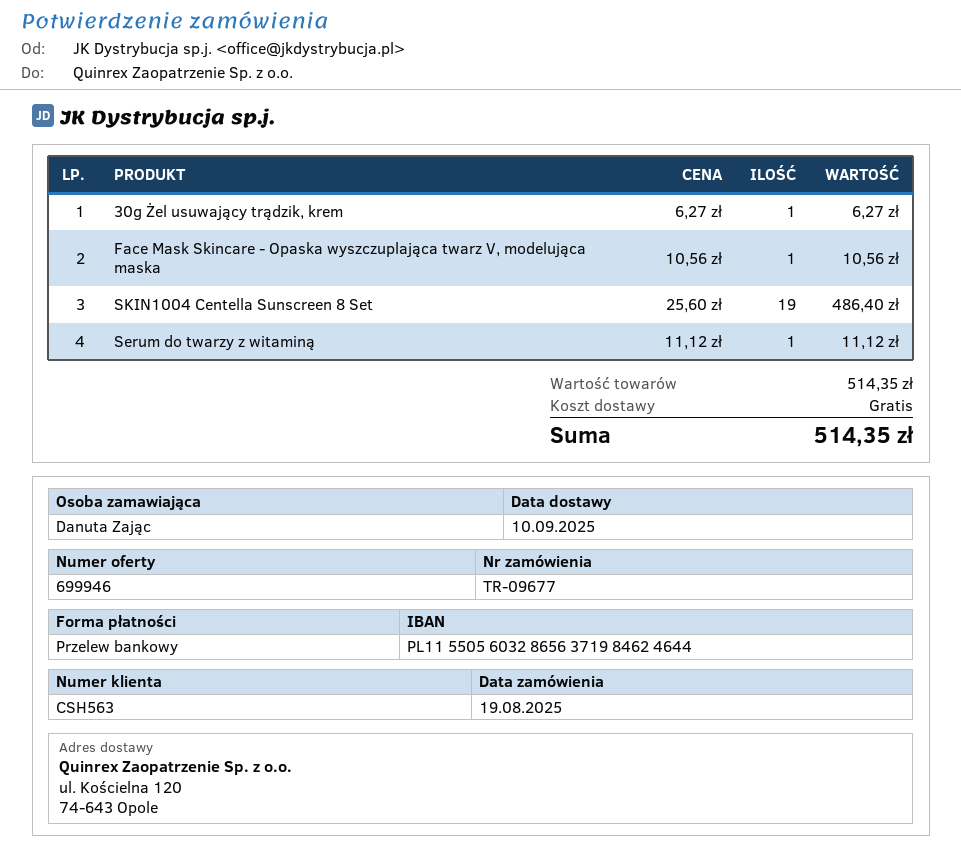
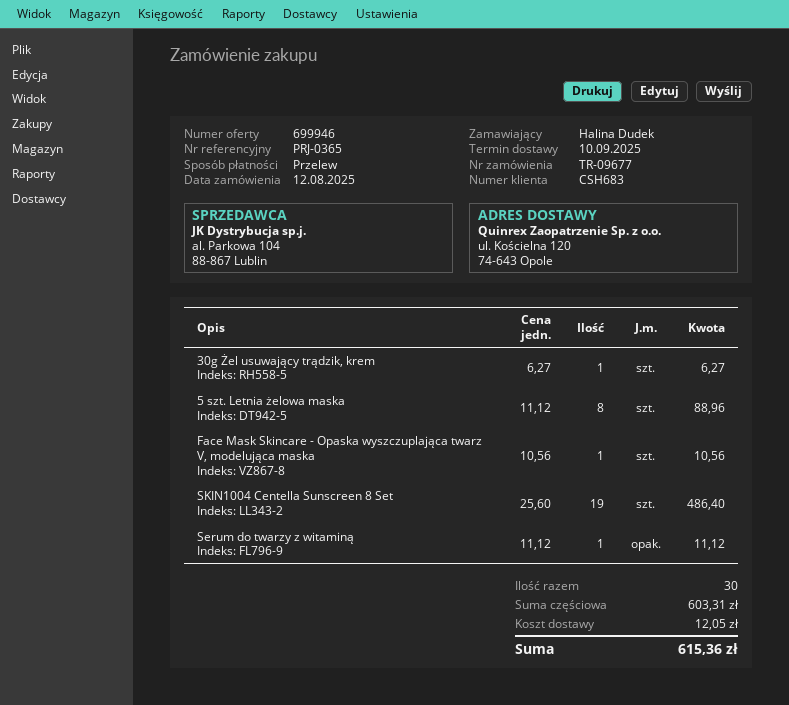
order date: 2025-08-19 -> 2025-08-12
customer number: CSH563 -> CSH683
ordered by: Danuta Zając -> Halina Dudek
5 szt. Letnia żelowa maska: none -> 8 x 11.12 = 88.96
subtotal: 514.35 -> 603.31
shipping: 0.00 -> 12.05
total: 514.35 -> 615.36

